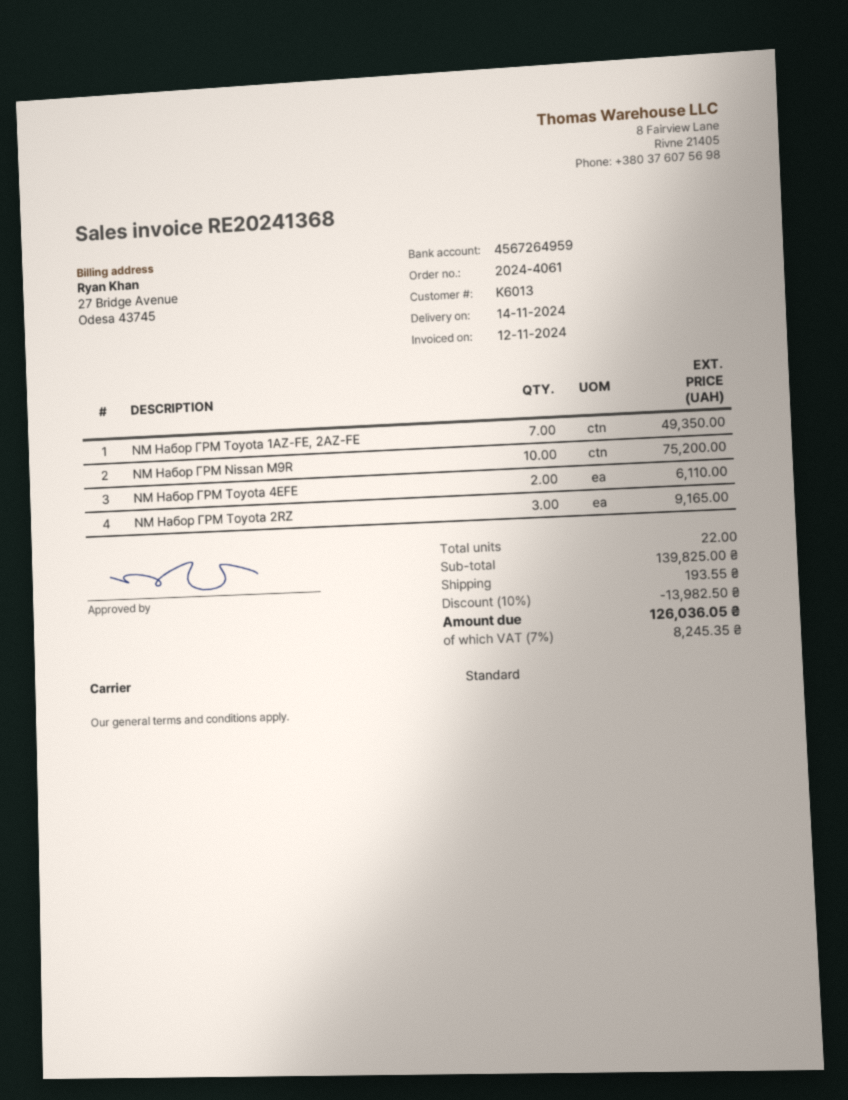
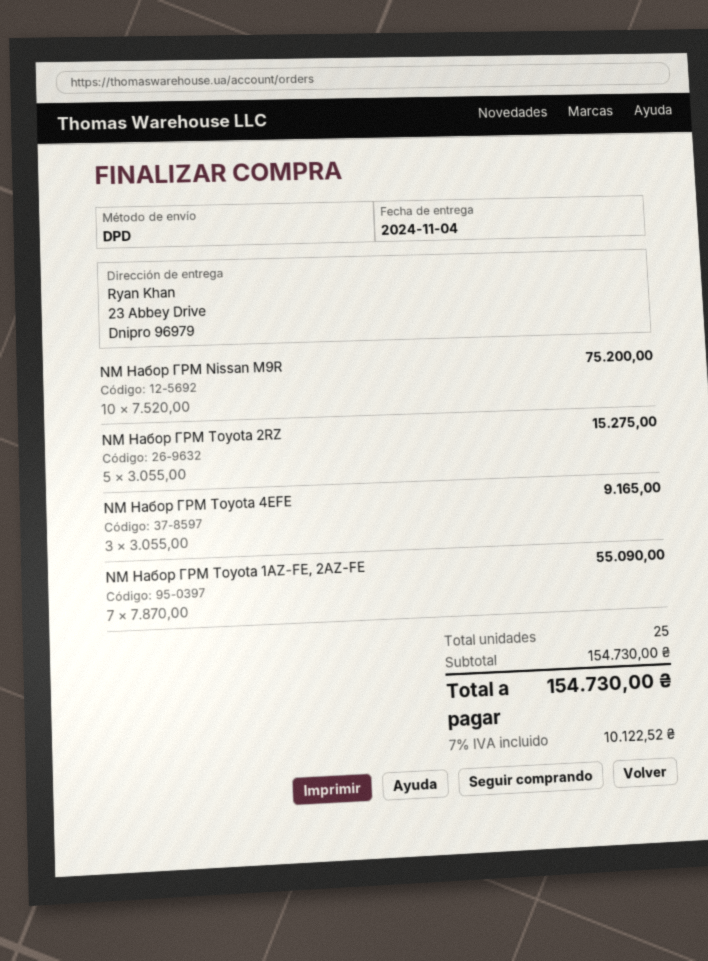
delivery date: 2024-11-14 -> 2024-11-04
shipping method: standard -> DPD
NM Набор ГРМ Toyota 1AZ-FE, 2AZ-FE: 7 for 49350.00 -> 7 for 55090.00
NM Набор ГРМ Toyota 4EFE: 2 for 6110.00 -> 3 for 9165.00
NM Набор ГРМ Toyota 2RZ: 3 for 9165.00 -> 5 for 15275.00
total quantity: 22 -> 25
subtotal: 139825.00 -> 154730.00
discount: 10% = 13982.50 -> none
shipping: 193.55 -> none
tax: 7% = 8245.35 -> 7% = 10122.52
total: 126036.05 -> 154730.00

